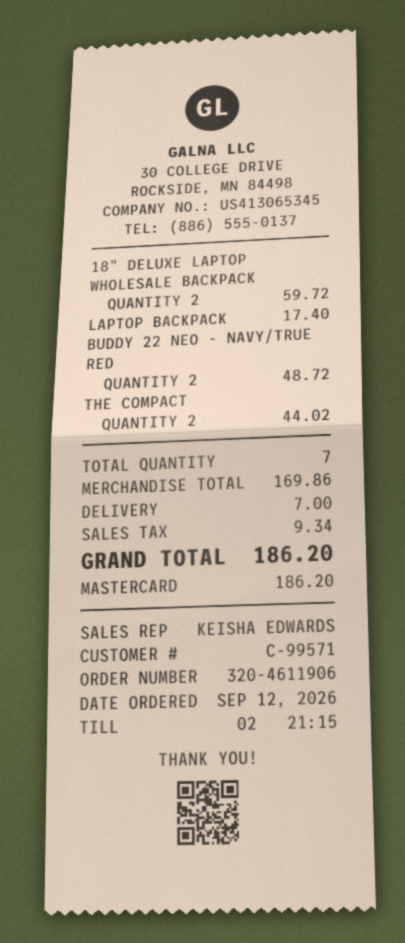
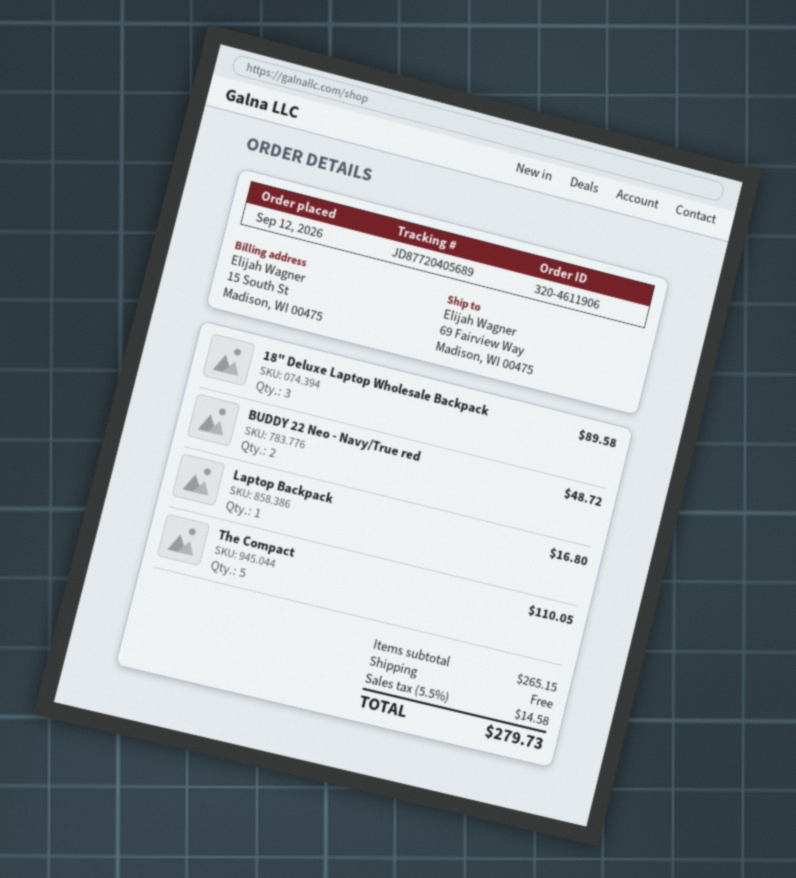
18" DELUXE LAPTOP WHOLESALE BACKPACK: 2 for 59.72 -> 3 for 89.58
LAPTOP BACKPACK: 1 for 17.40 -> 1 for 16.80
THE COMPACT: 2 for 44.02 -> 5 for 110.05
subtotal: 169.86 -> 265.15
shipping: 7.00 -> 0.00
tax: 9.34 -> 14.58
total: 186.20 -> 279.73

